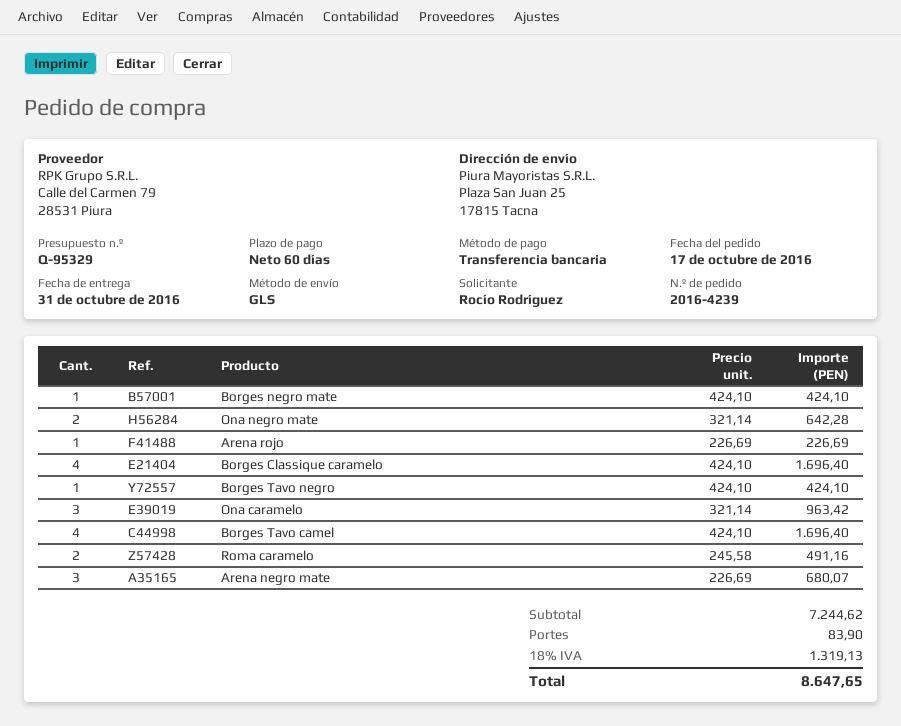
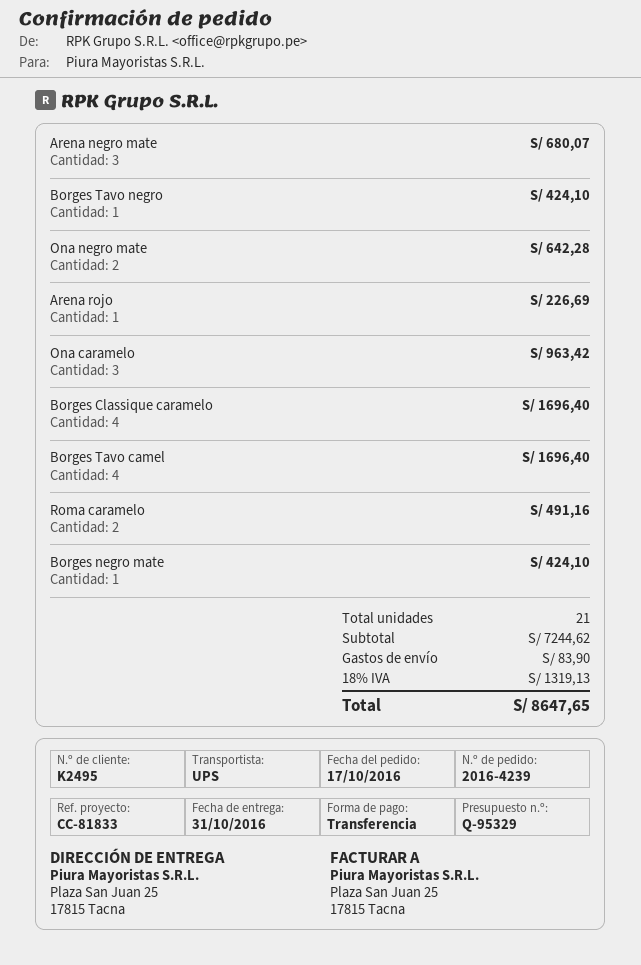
shipping method: GLS -> UPS

